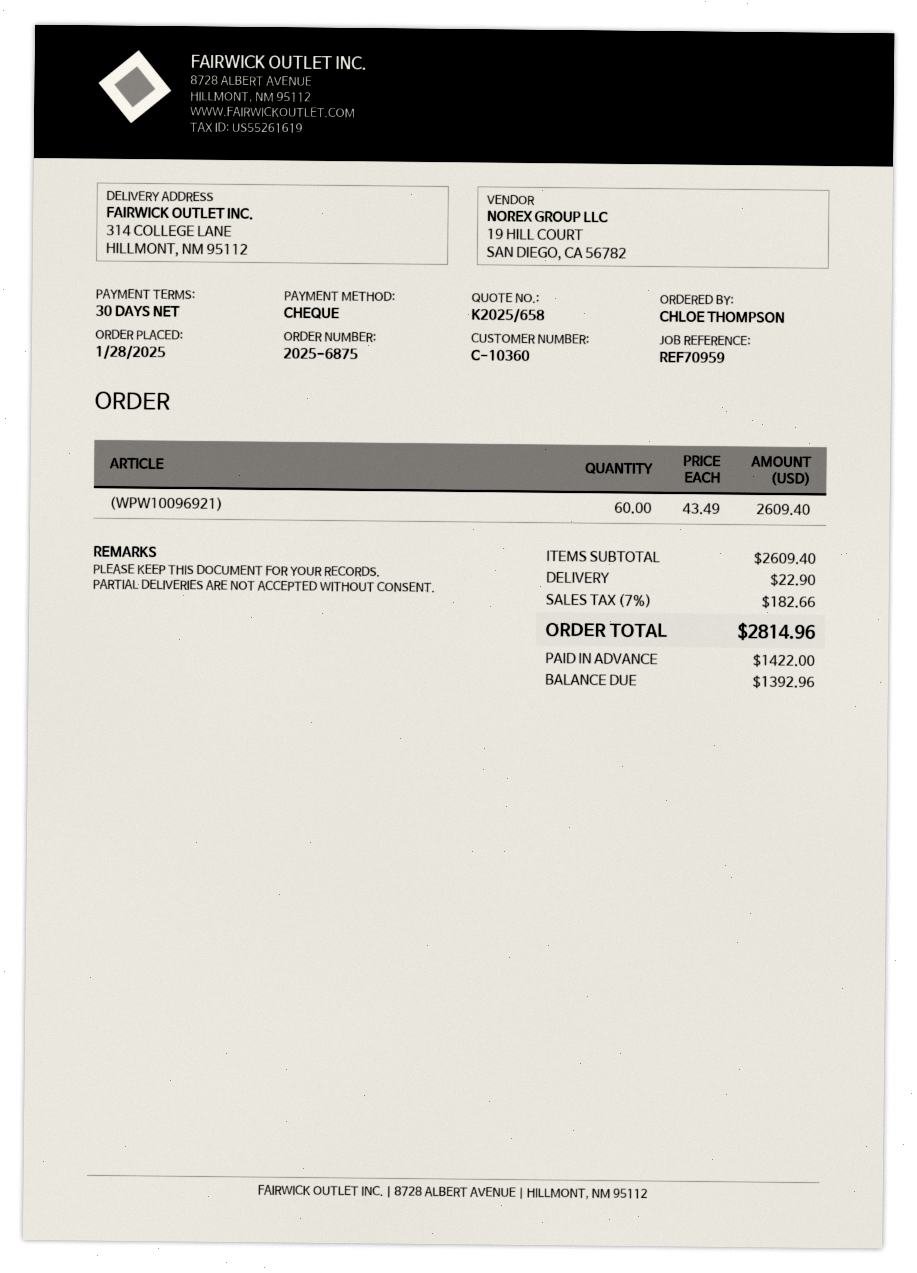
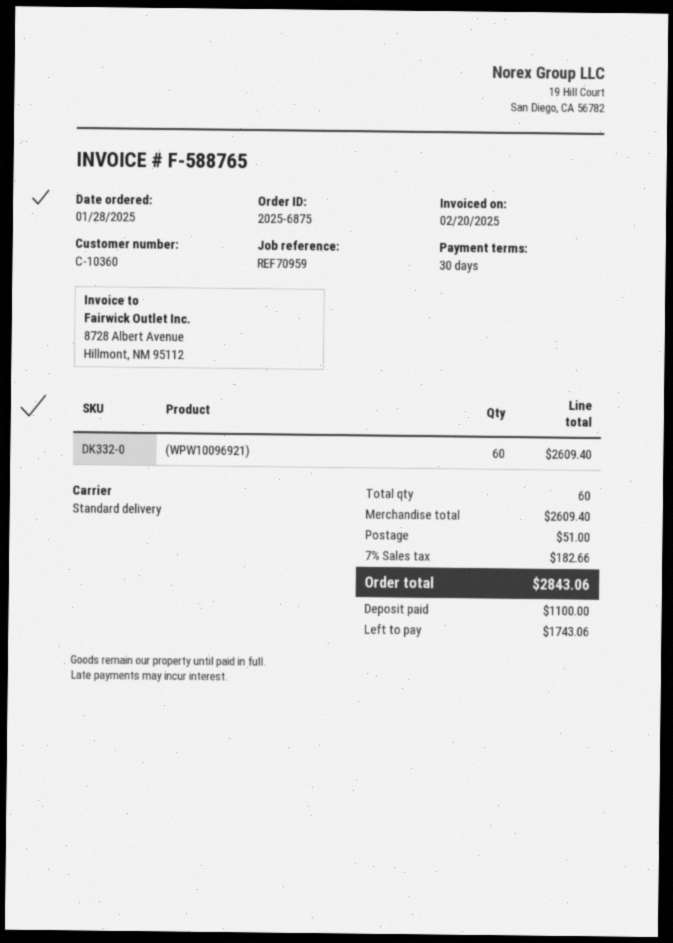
shipping: 22.90 -> 51.00
total: 2814.96 -> 2843.06
deposit: 1422.00 -> 1100.00
balance: 1392.96 -> 1743.06

